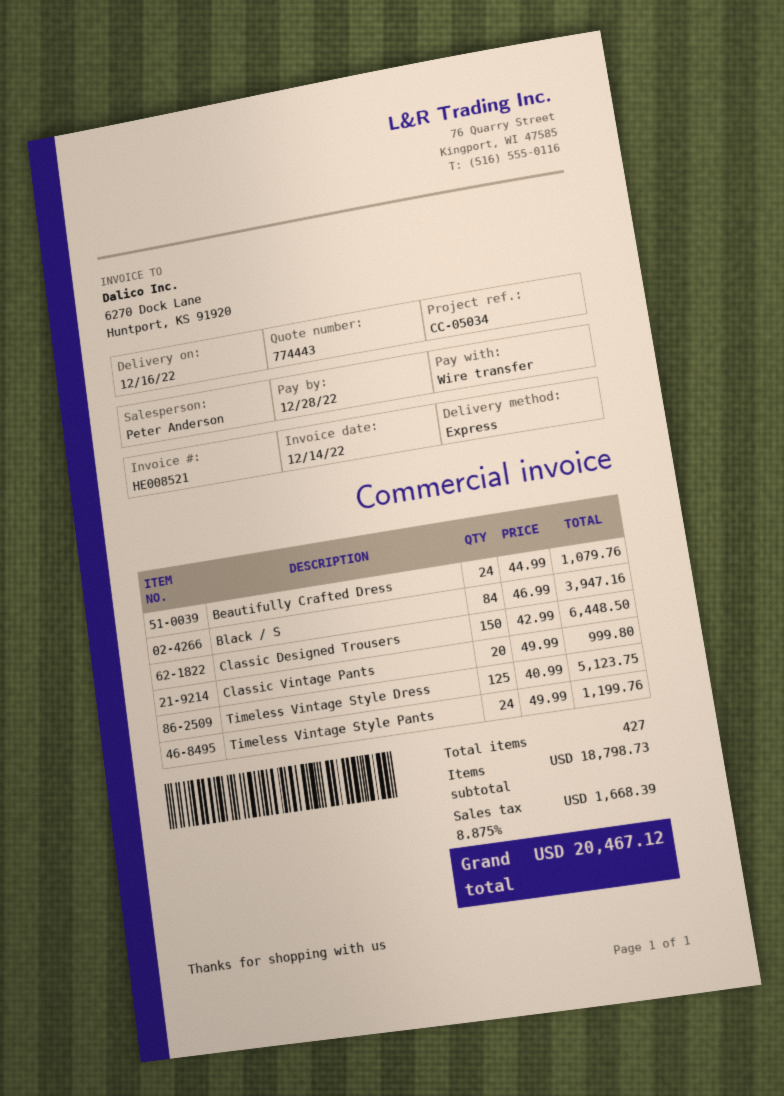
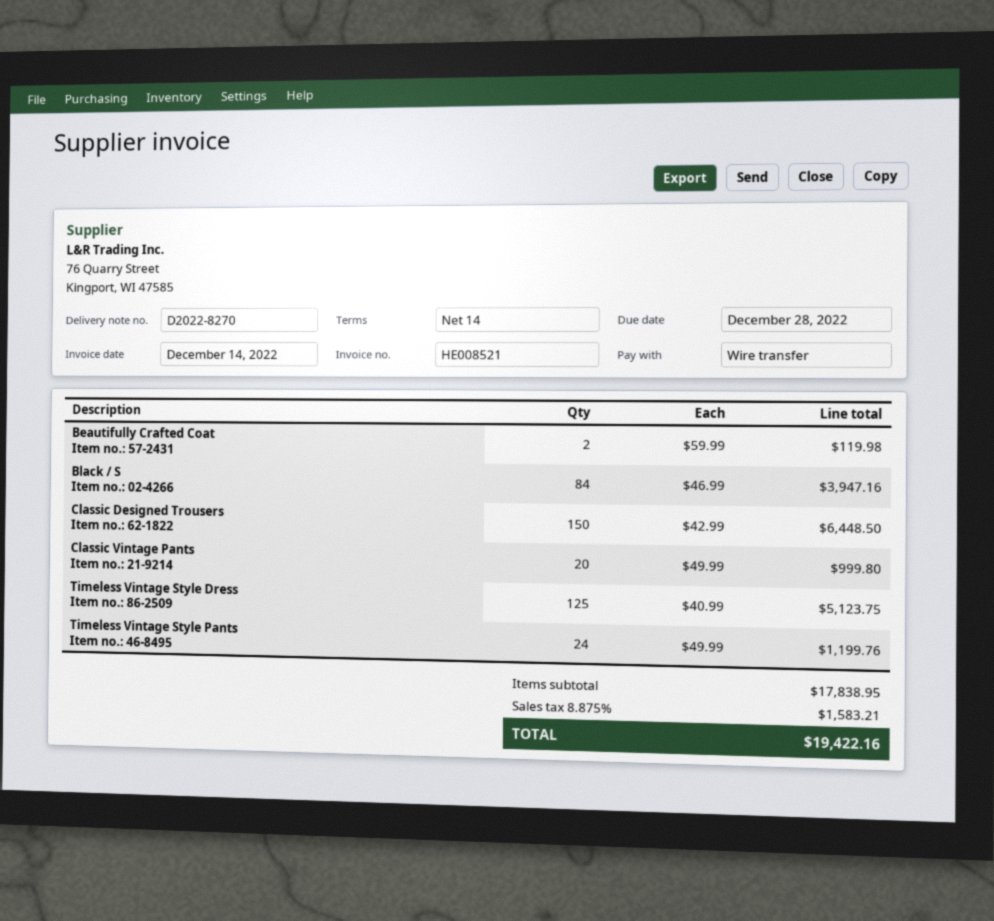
Beautifully Crafted Dress: 24 x 44.99 = 1079.76 -> none
Beautifully Crafted Coat: none -> 2 x 59.99 = 119.98
subtotal: 18798.73 -> 17838.95
tax: 8.875% = 1668.39 -> 8.875% = 1583.21
total: 20467.12 -> 19422.16

